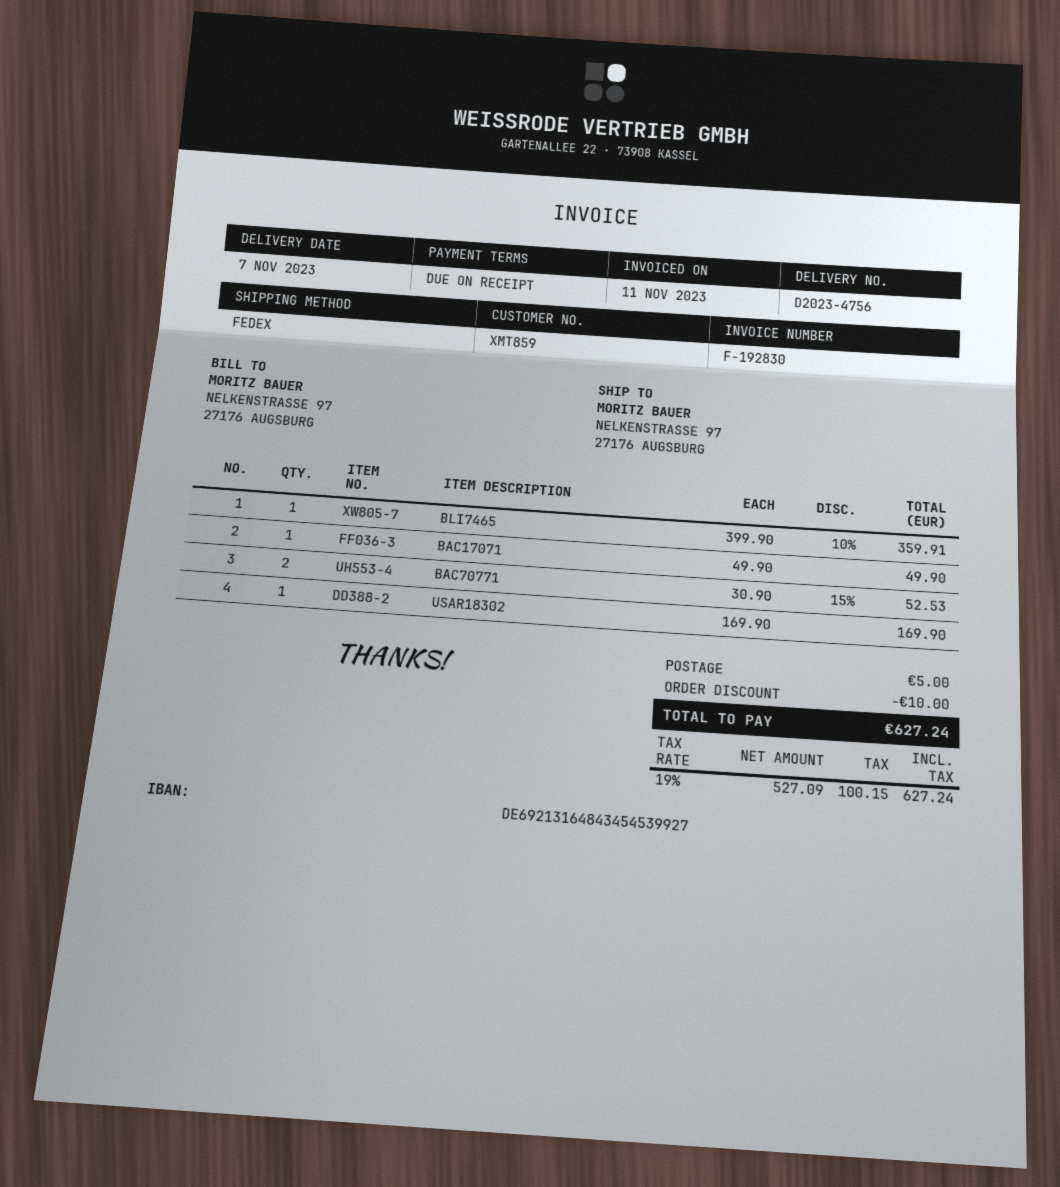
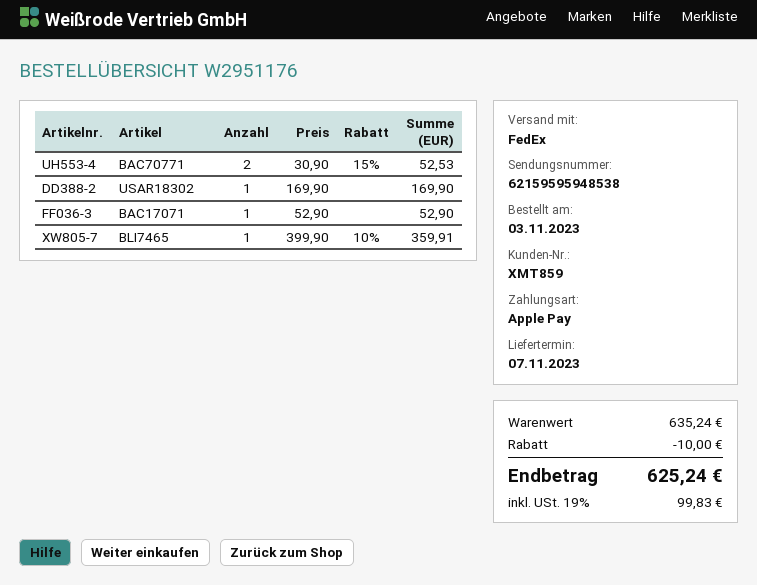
BAC17071: 1 x 49.90 = 49.90 -> 1 x 52.90 = 52.90
shipping: 5.00 -> none
tax: 19% = 100.15 -> 19% = 99.83
total: 627.24 -> 625.24

